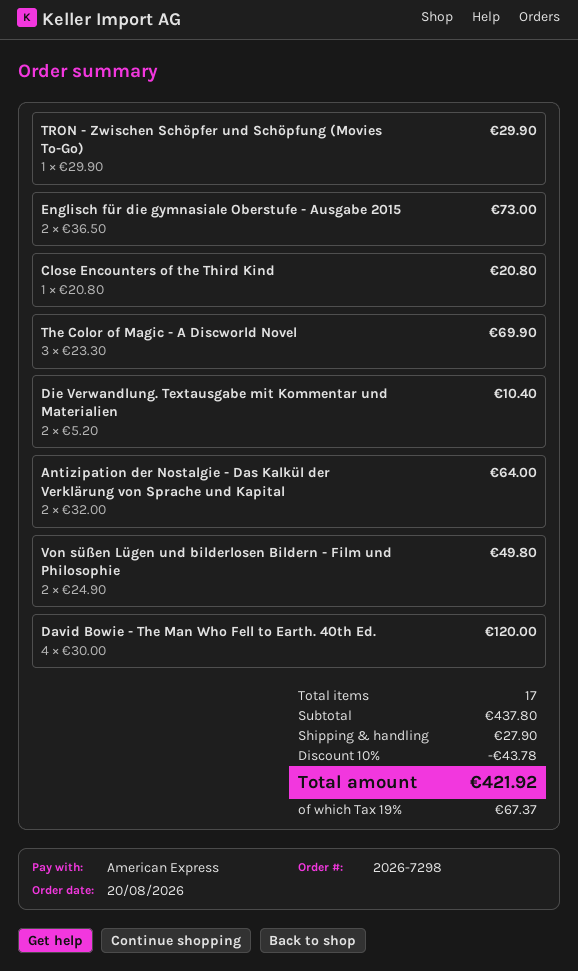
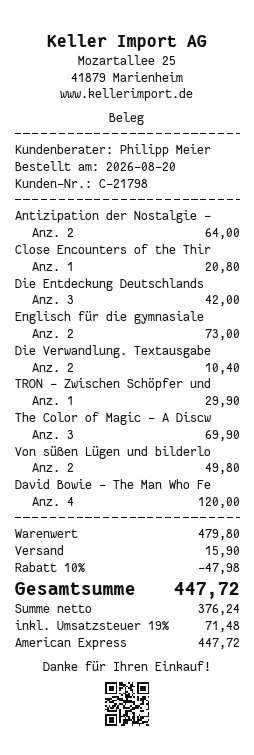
Die Entdeckung Deutschlands: none -> 3 for 42.00
subtotal: 437.80 -> 479.80
discount: 10% = 43.78 -> 10% = 47.98
shipping: 27.90 -> 15.90
tax: 19% = 67.37 -> 19% = 71.48
total: 421.92 -> 447.72

